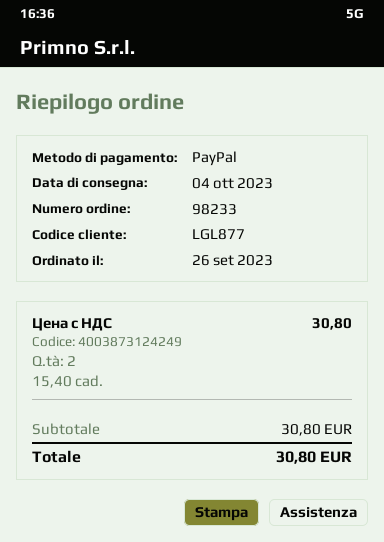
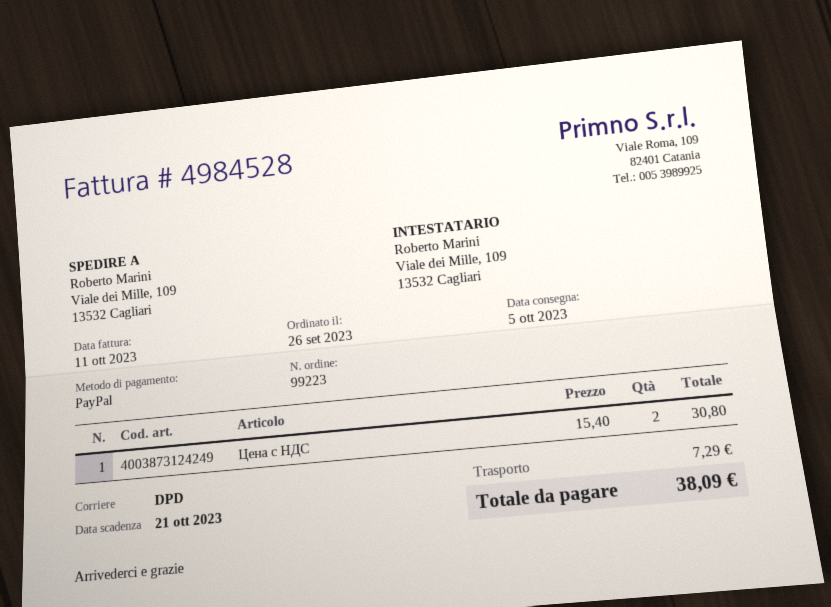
order number: 98233 -> 99223
delivery date: 2023-10-04 -> 2023-10-05
shipping: none -> 7.29
total: 30.80 -> 38.09

